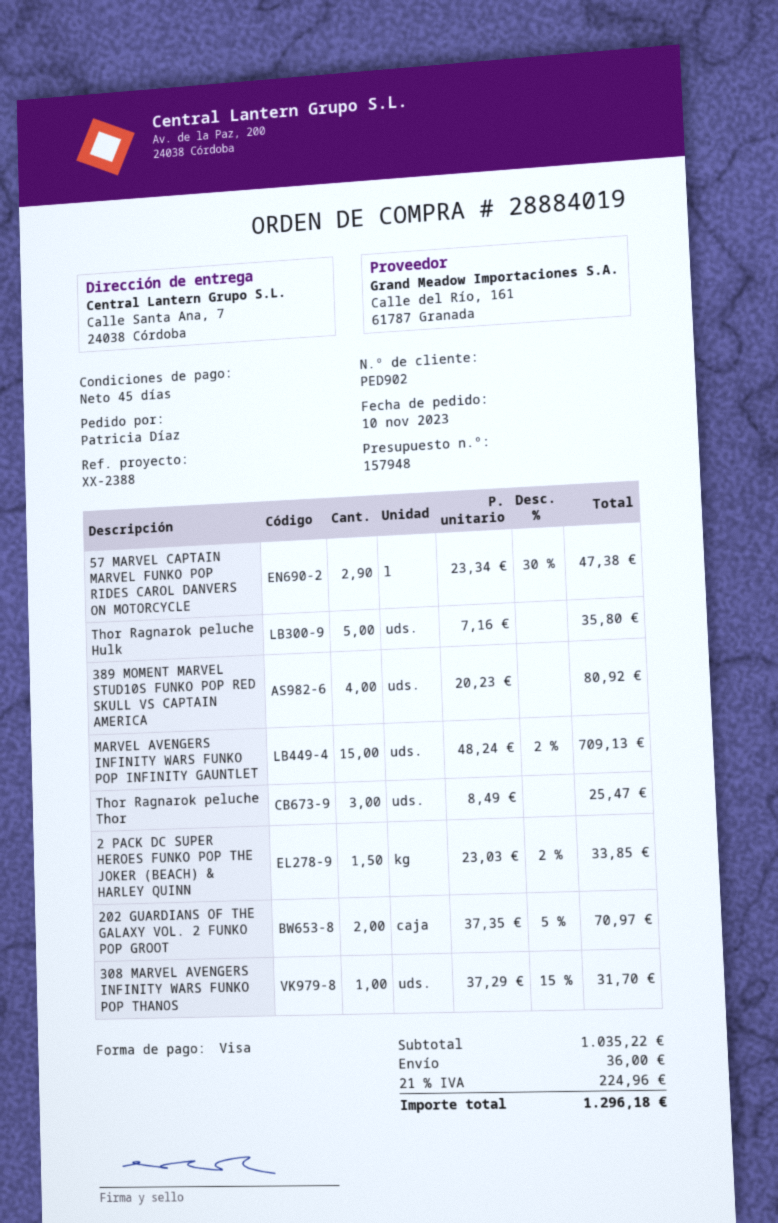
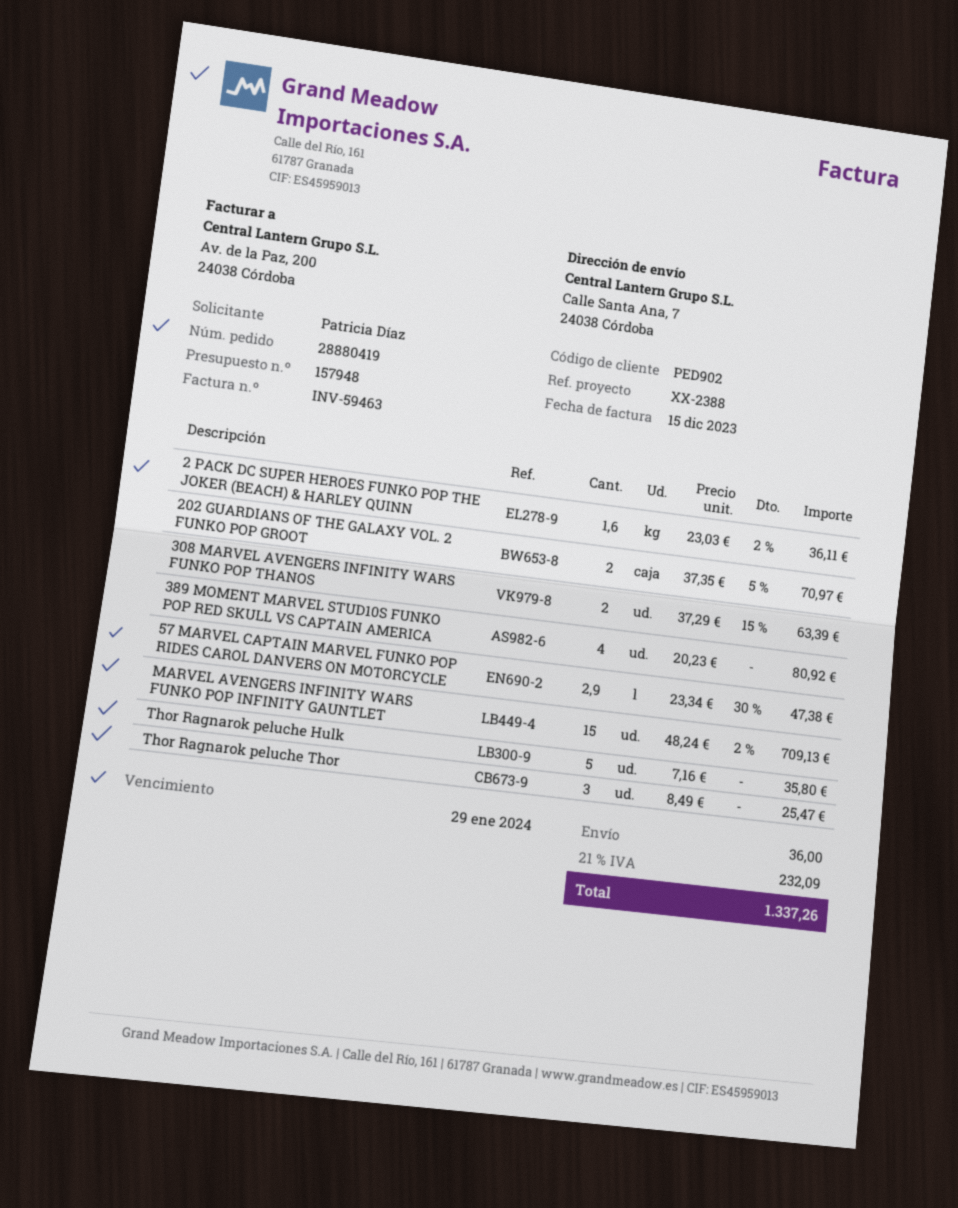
order number: 28884019 -> 28880419
2 PACK DC SUPER HEROES FUNKO POP THE JOKER (BEACH) & HARLEY QUINN: 1.5 x 23.03 - 2% = 33.85 -> 1.6 x 23.03 - 2% = 36.11
308 MARVEL AVENGERS INFINITY WARS FUNKO POP THANOS: 1 x 37.29 - 15% = 31.70 -> 2 x 37.29 - 15% = 63.39
tax: 21% = 224.96 -> 21% = 232.09
total: 1296.18 -> 1337.26

